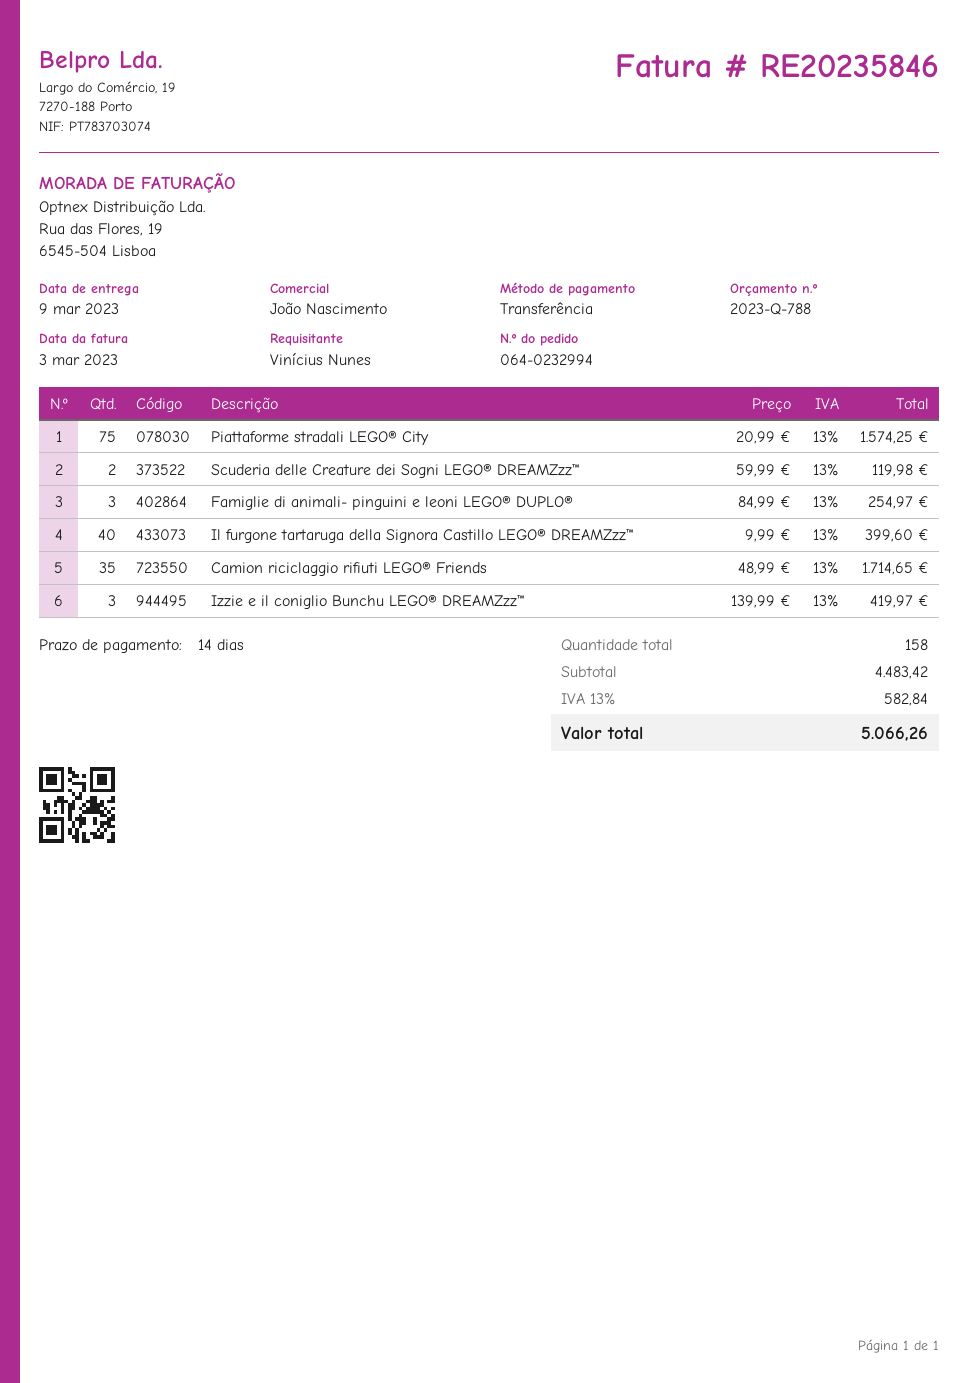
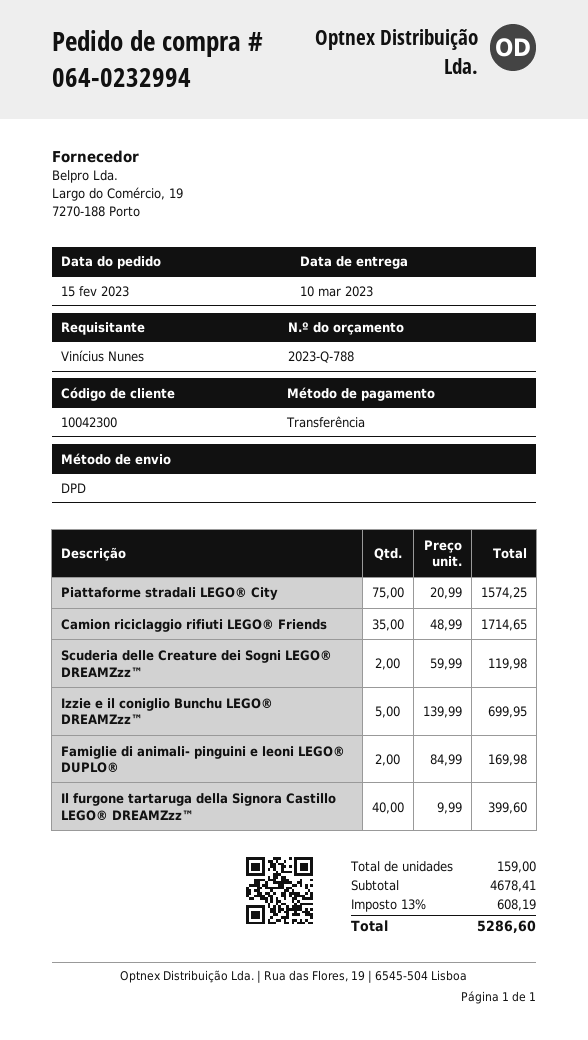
delivery date: 2023-03-09 -> 2023-03-10
Famiglie di animali- pinguini e leoni LEGO® DUPLO®: 3 x 84.99 = 254.97 -> 2 x 84.99 = 169.98
Izzie e il coniglio Bunchu LEGO® DREAMZzz™: 3 x 139.99 = 419.97 -> 5 x 139.99 = 699.95
total quantity: 158 -> 159
subtotal: 4483.42 -> 4678.41
tax: 13% = 582.84 -> 13% = 608.19
total: 5066.26 -> 5286.60

